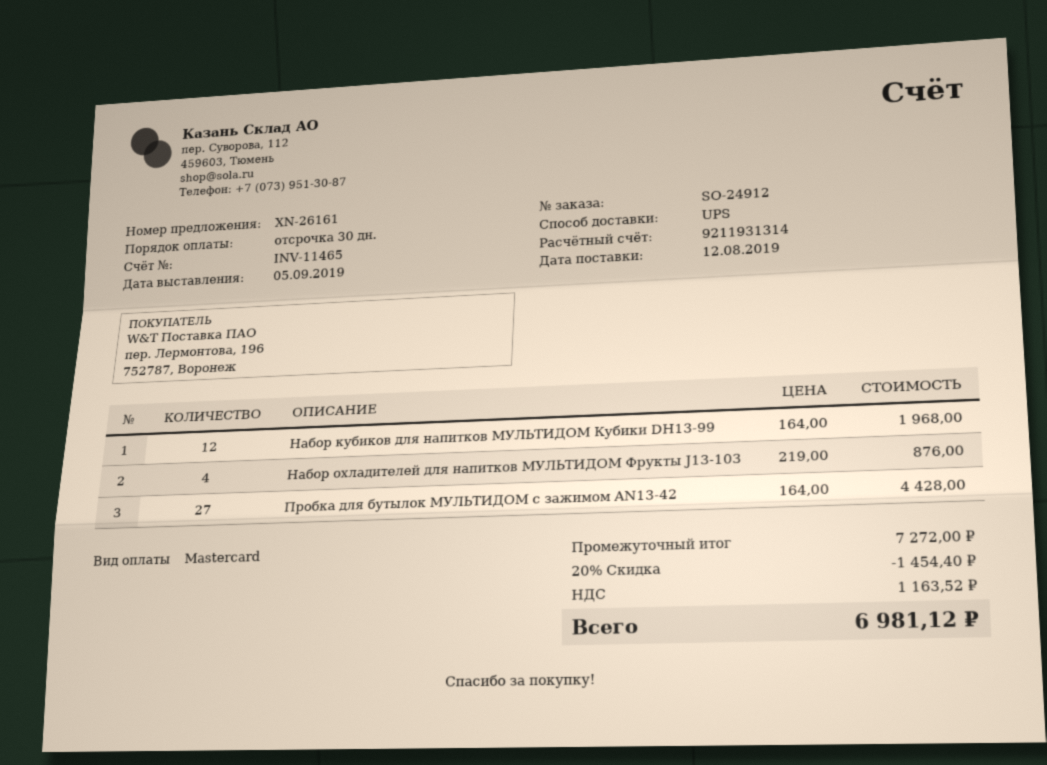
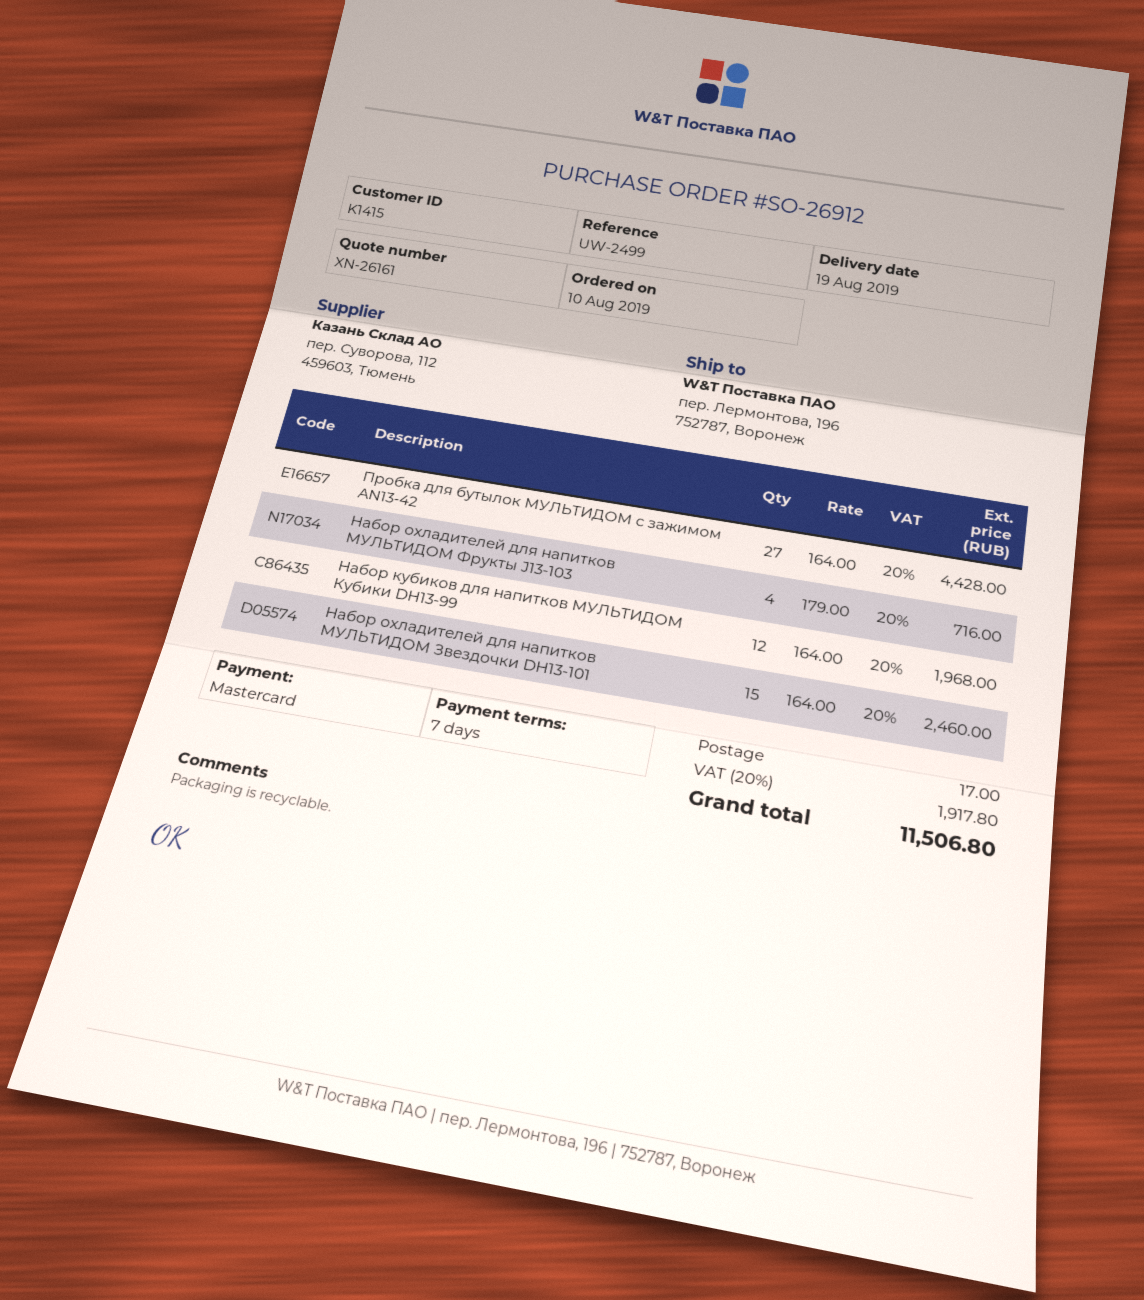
order number: SO-24912 -> SO-26912
delivery date: 2019-08-12 -> 2019-08-19
payment terms: 30 days -> 7 days
Набор охладителей для напитков МУЛЬТИДОМ Фрукты J13-103: 4 x 219.00 = 876.00 -> 4 x 179.00 = 716.00
Набор охладителей для напитков МУЛЬТИДОМ Звездочки DH13-101: none -> 15 x 164.00 = 2460.00
discount: 20% = 1454.40 -> none
shipping: none -> 17.00
tax: 1163.52 -> 1917.80
total: 6981.12 -> 11506.80

